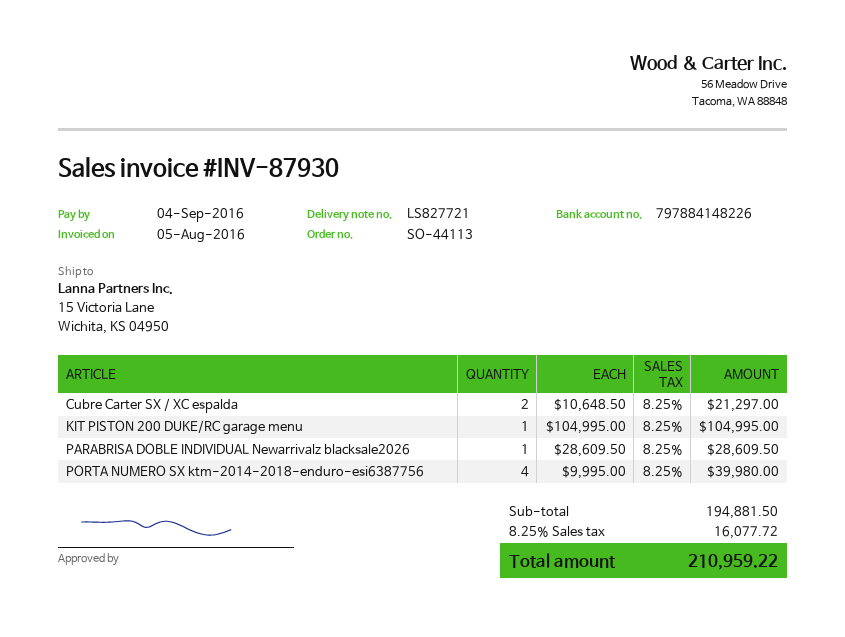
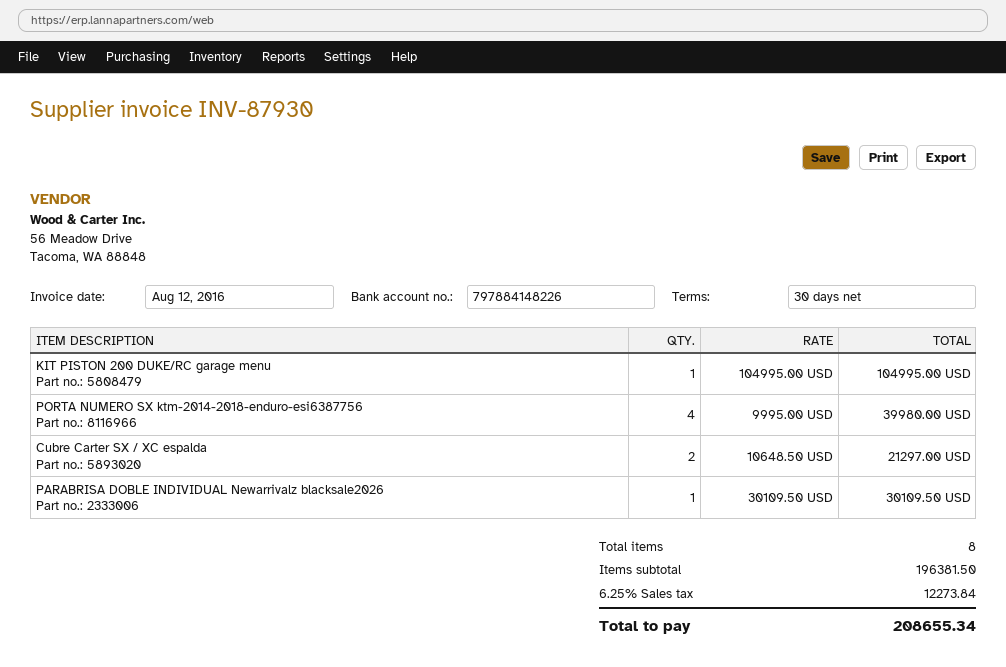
invoice date: 2016-08-05 -> 2016-08-12
PARABRISA DOBLE INDIVIDUAL Newarrivalz blacksale2026: 1 x 28609.50 = 28609.50 -> 1 x 30109.50 = 30109.50
subtotal: 194881.50 -> 196381.50
tax: 8.25% = 16077.72 -> 6.25% = 12273.84
total: 210959.22 -> 208655.34

